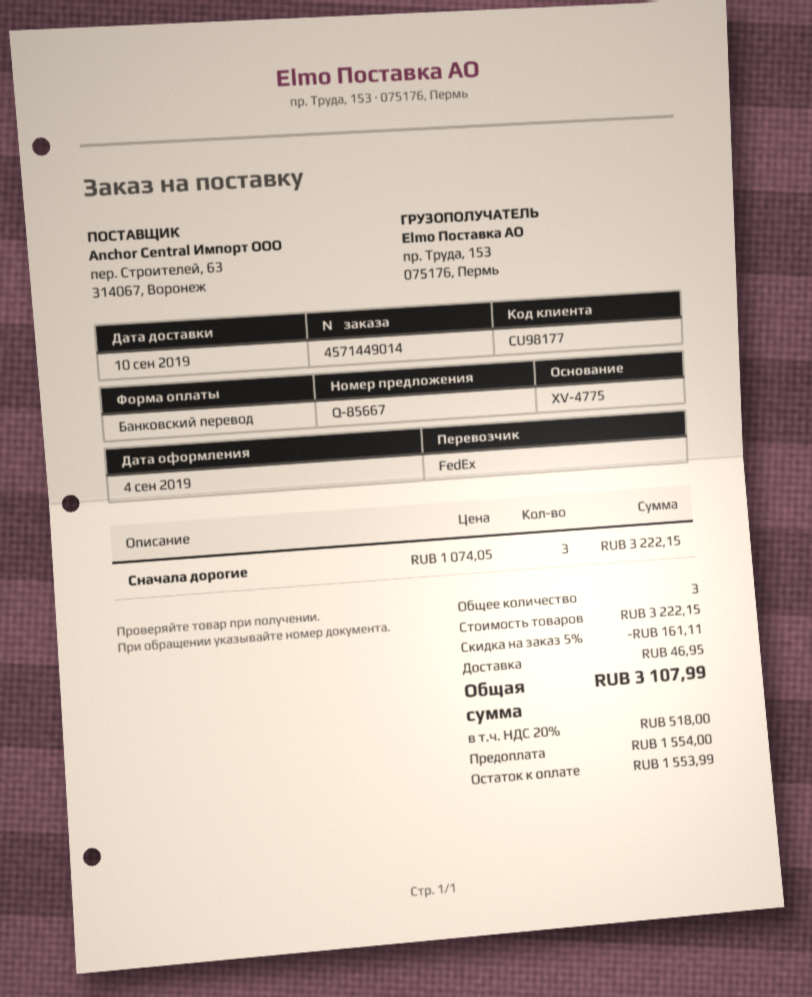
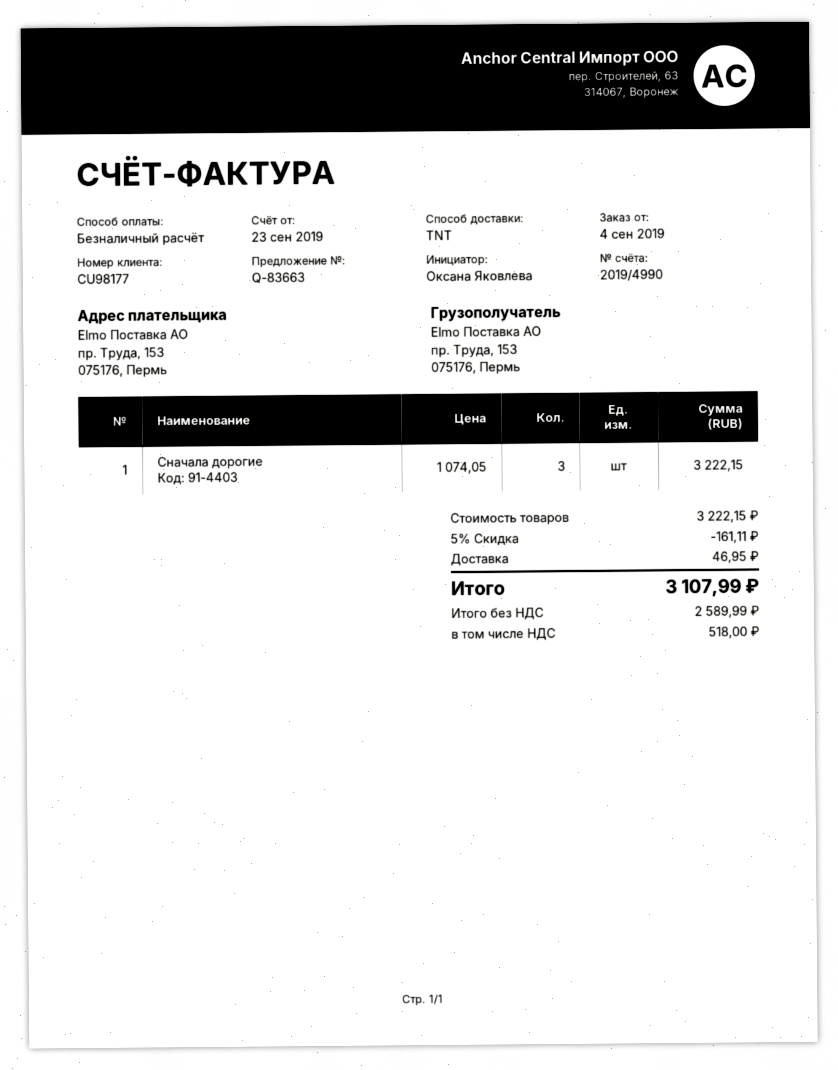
quote number: Q-85667 -> Q-83663
shipping method: FedEx -> TNT

